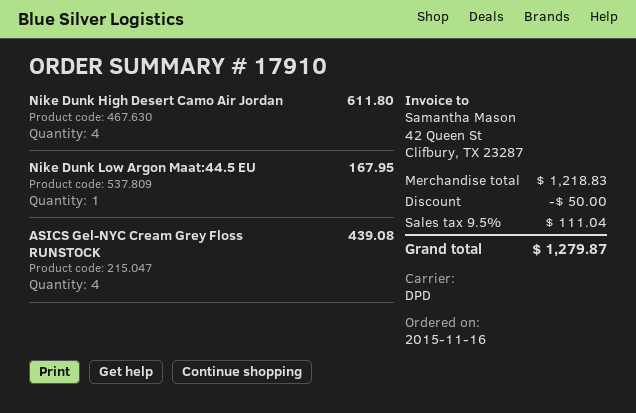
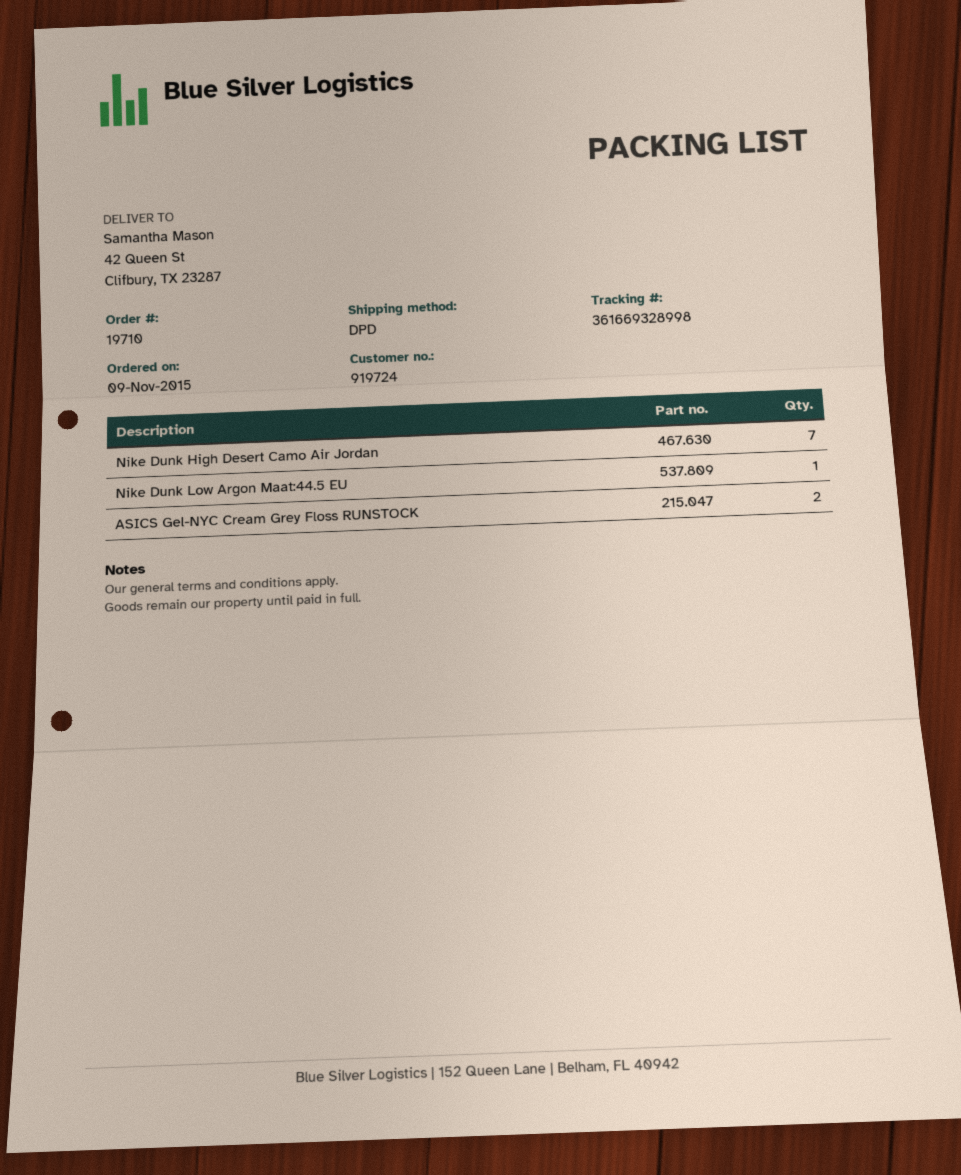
order number: 17910 -> 19710
order date: 2015-11-16 -> 2015-11-09
Nike Dunk High Desert Camo Air Jordan: 4 -> 7
ASICS Gel-NYC Cream Grey Floss RUNSTOCK: 4 -> 2

